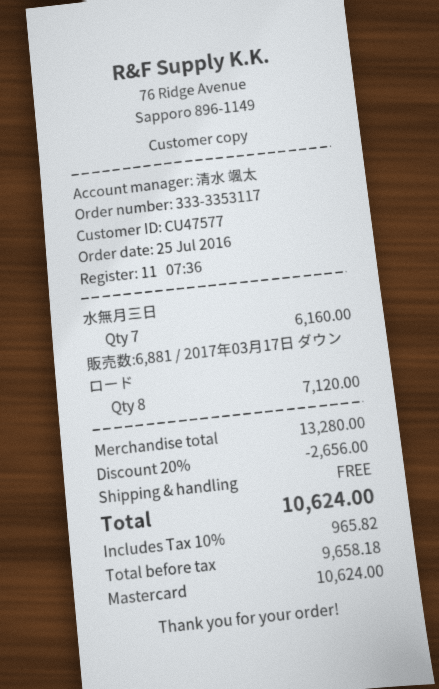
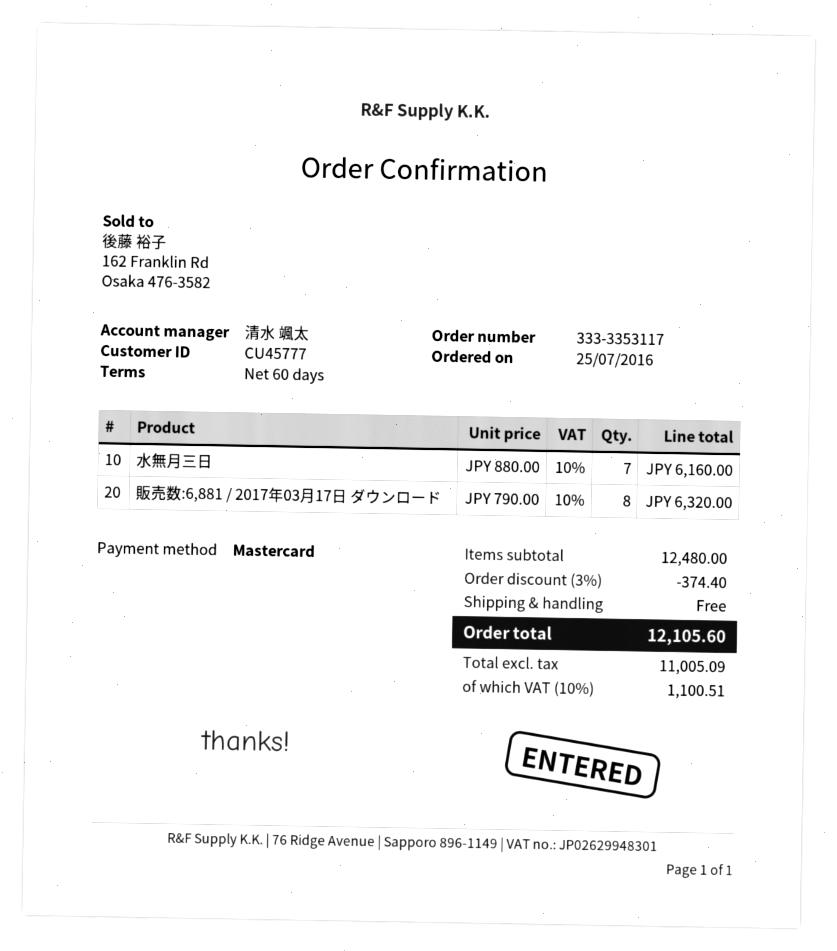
customer number: CU47577 -> CU45777
販売数:6,881 / 2017年03月17日 ダウンロード: 8 for 7120.00 -> 8 for 6320.00
subtotal: 13280.00 -> 12480.00
discount: 20% = 2656.00 -> 3% = 374.40
net: 9658.18 -> 11005.09
tax: 10% = 965.82 -> 10% = 1100.51
total: 10624.00 -> 12105.60

